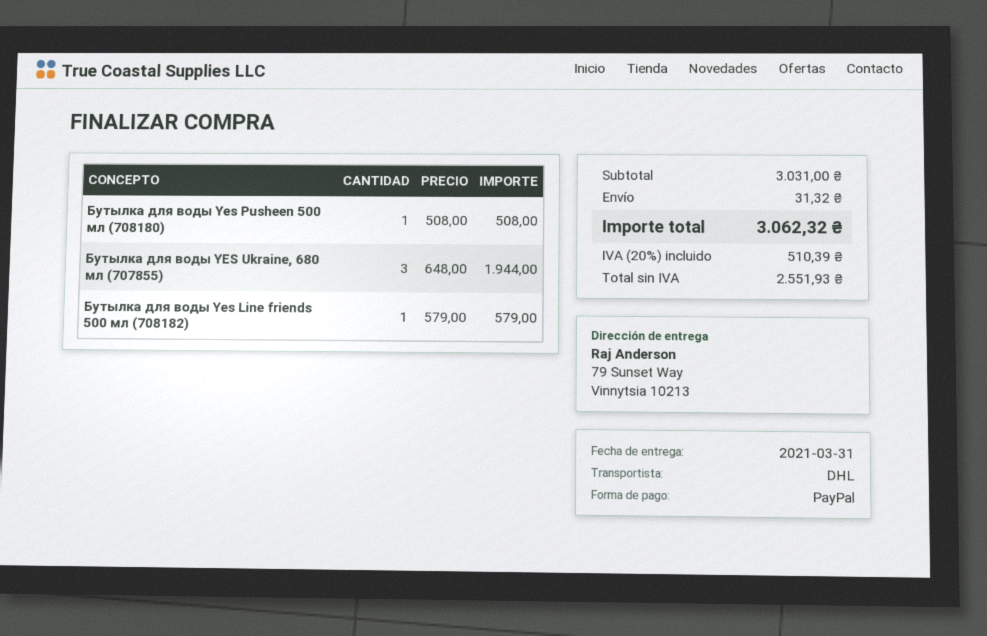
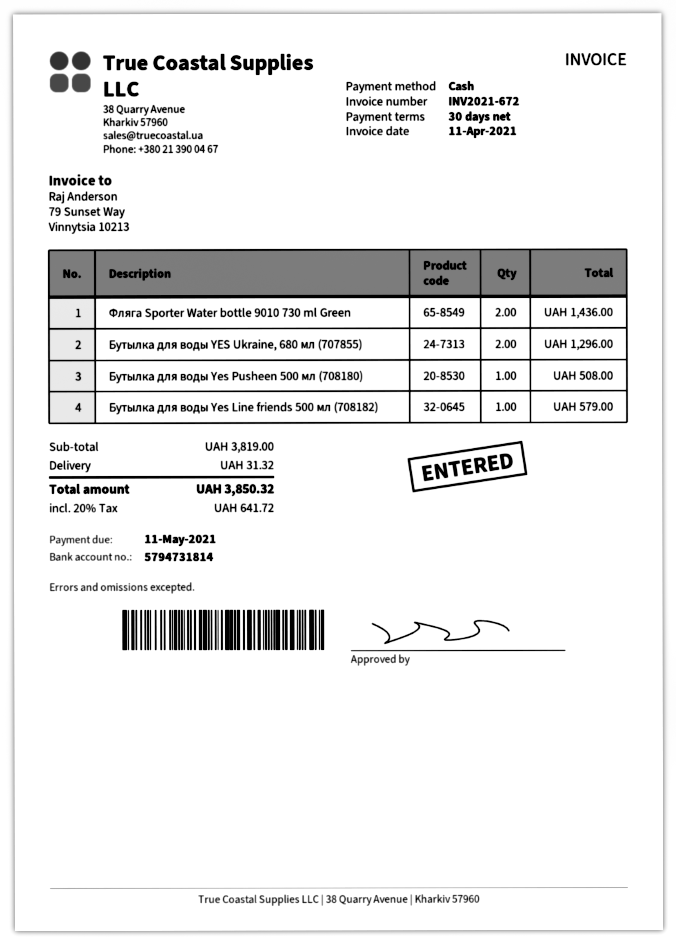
payment method: PayPal -> cash
Бутылка для воды YES Ukraine, 680 мл (707855): 3 for 1944.00 -> 2 for 1296.00
Фляга Sporter Water bottle 9010 730 ml Green: none -> 2 for 1436.00
subtotal: 3031.00 -> 3819.00
tax: 20% = 510.39 -> 20% = 641.72
total: 3062.32 -> 3850.32

